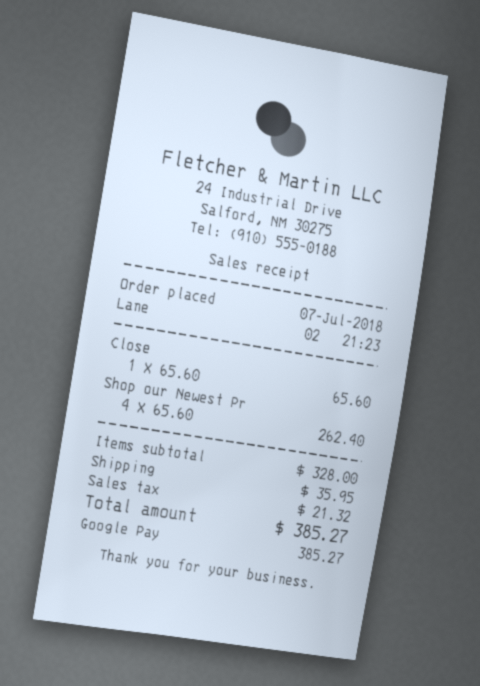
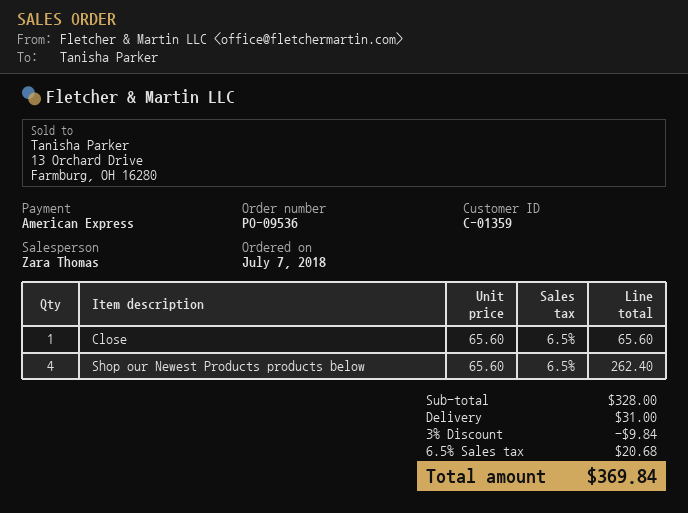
payment method: Google Pay -> American Express
discount: none -> 3% = 9.84
shipping: 35.95 -> 31.00
tax: 21.32 -> 20.68
total: 385.27 -> 369.84

